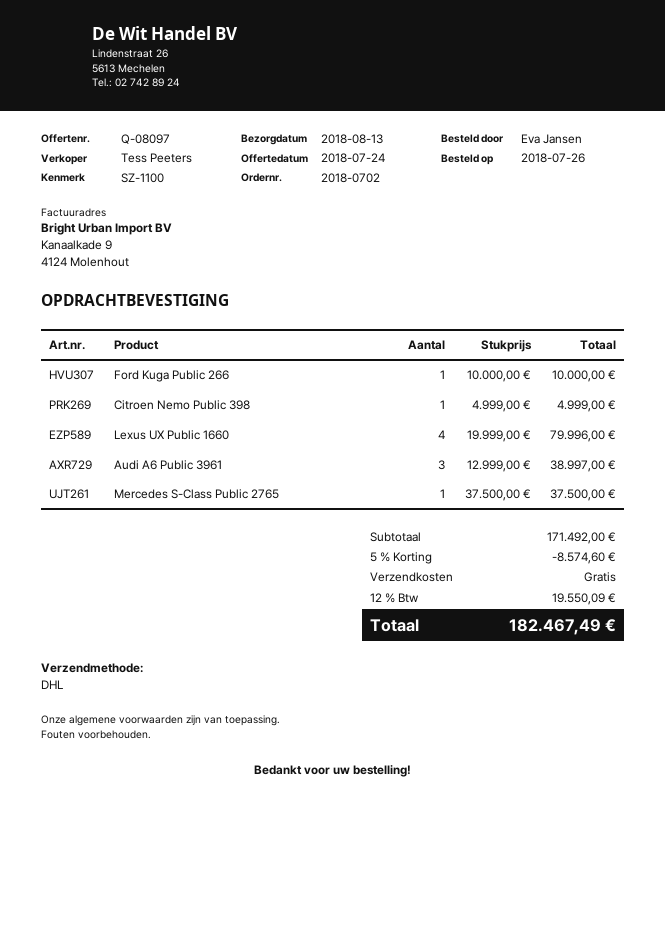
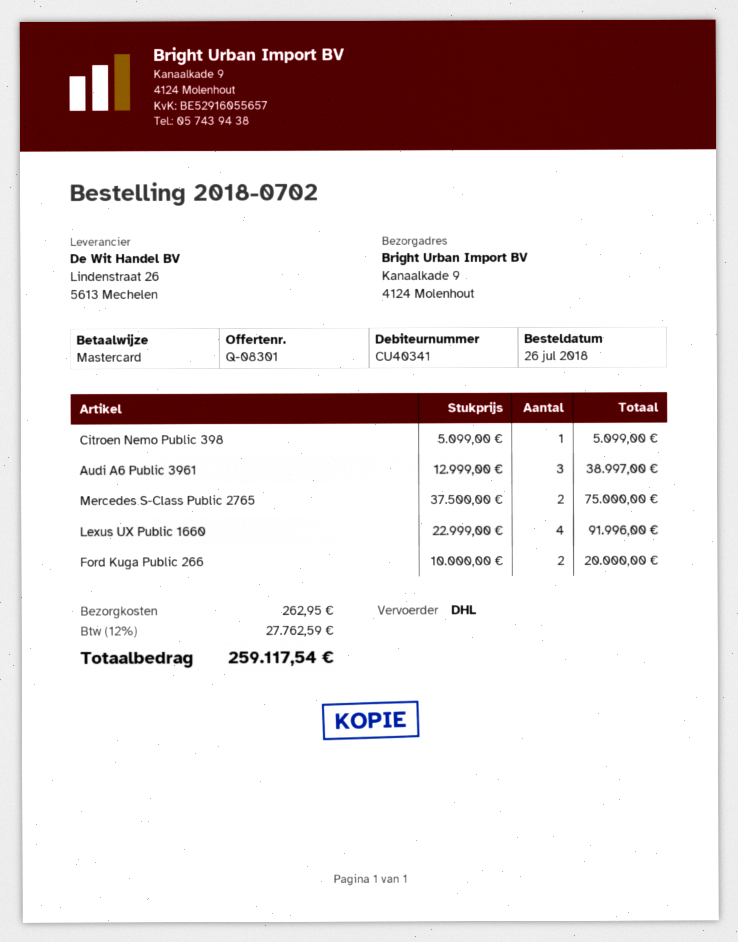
quote number: Q-08097 -> Q-08301
Ford Kuga Public 266: 1 x 10000.00 = 10000.00 -> 2 x 10000.00 = 20000.00
Citroen Nemo Public 398: 1 x 4999.00 = 4999.00 -> 1 x 5099.00 = 5099.00
Lexus UX Public 1660: 4 x 19999.00 = 79996.00 -> 4 x 22999.00 = 91996.00
Mercedes S-Class Public 2765: 1 x 37500.00 = 37500.00 -> 2 x 37500.00 = 75000.00
discount: 5% = 8574.60 -> none
shipping: 0.00 -> 262.95
tax: 12% = 19550.09 -> 12% = 27762.59
total: 182467.49 -> 259117.54

